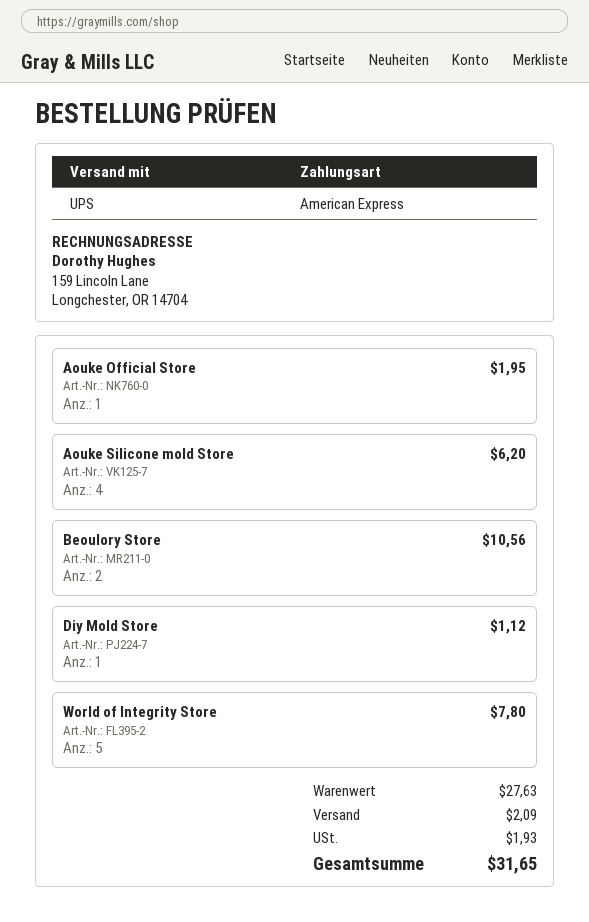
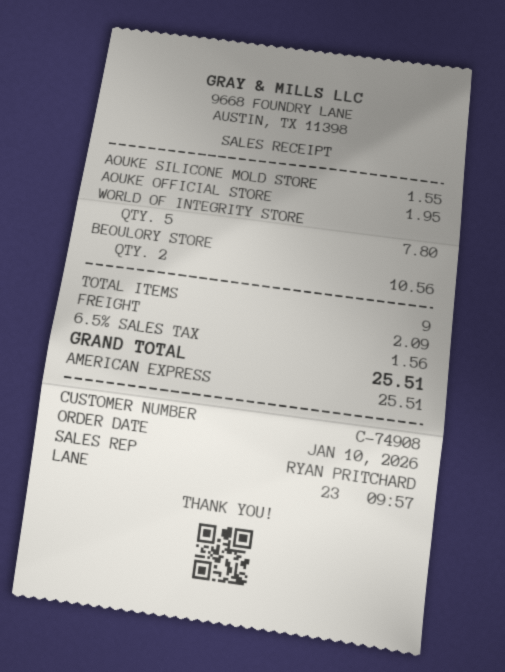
Aouke Silicone mold Store: 4 for 6.20 -> 1 for 1.55
Diy Mold Store: 1 for 1.12 -> none
tax: 1.93 -> 1.56
total: 31.65 -> 25.51

